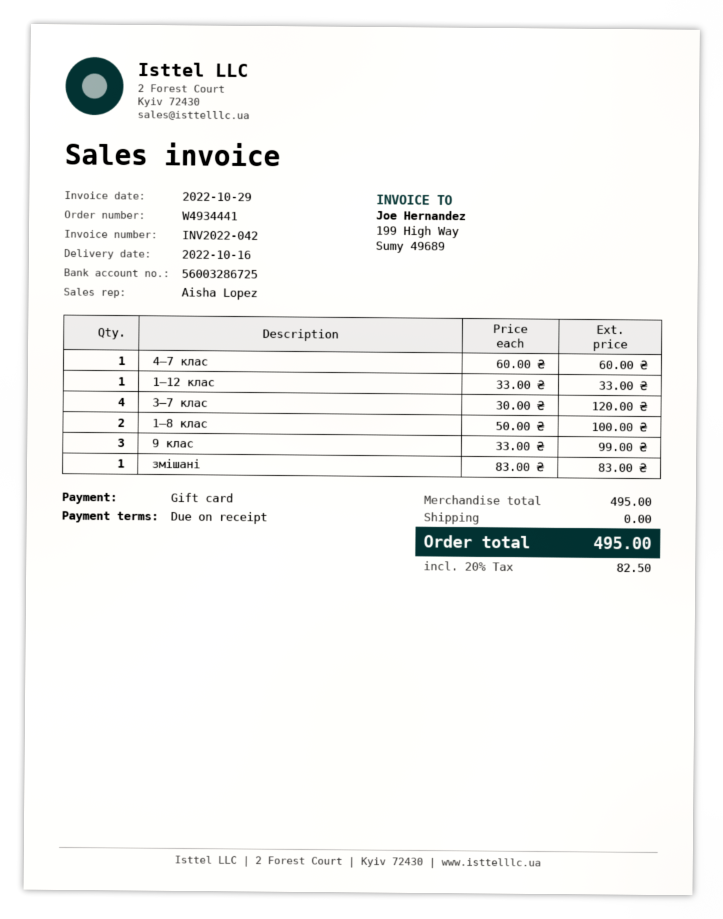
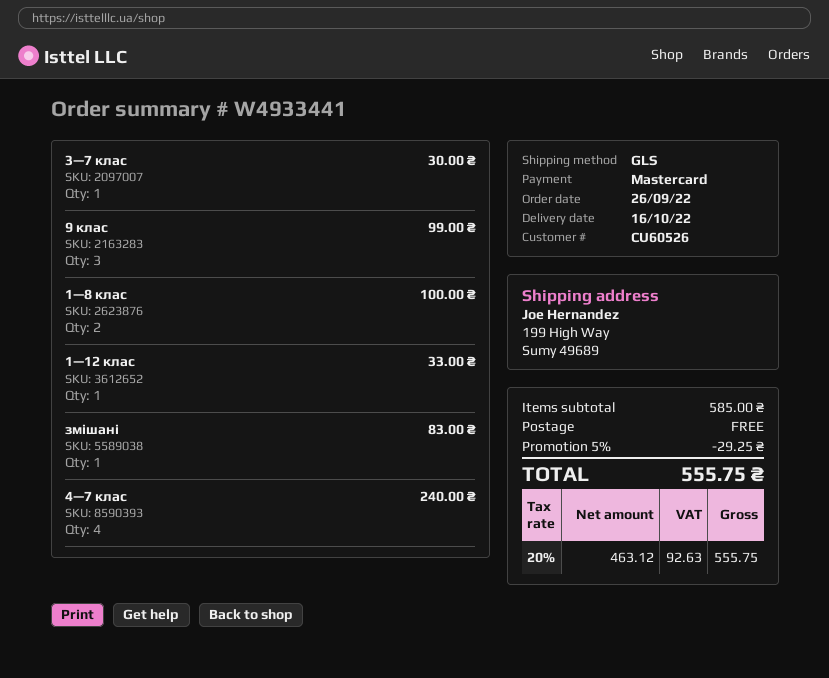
order number: W4934441 -> W4933441
payment method: gift card -> Mastercard
4—7 клас: 1 for 60.00 -> 4 for 240.00
3—7 клас: 4 for 120.00 -> 1 for 30.00
subtotal: 495.00 -> 585.00
discount: none -> 5% = 29.25
tax: 20% = 82.50 -> 20% = 92.63
total: 495.00 -> 555.75

